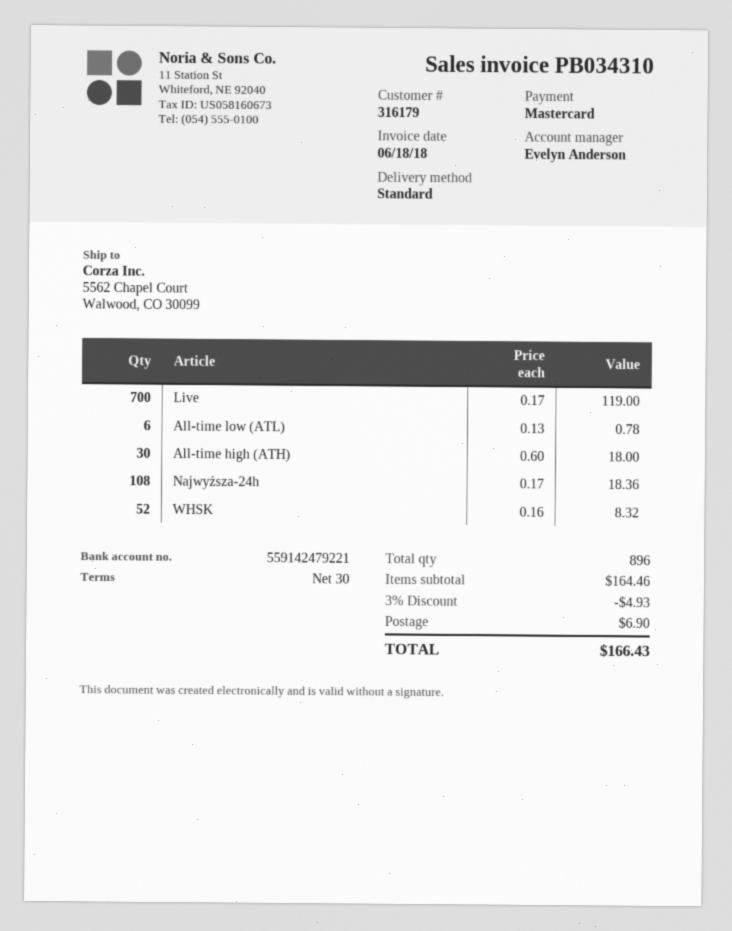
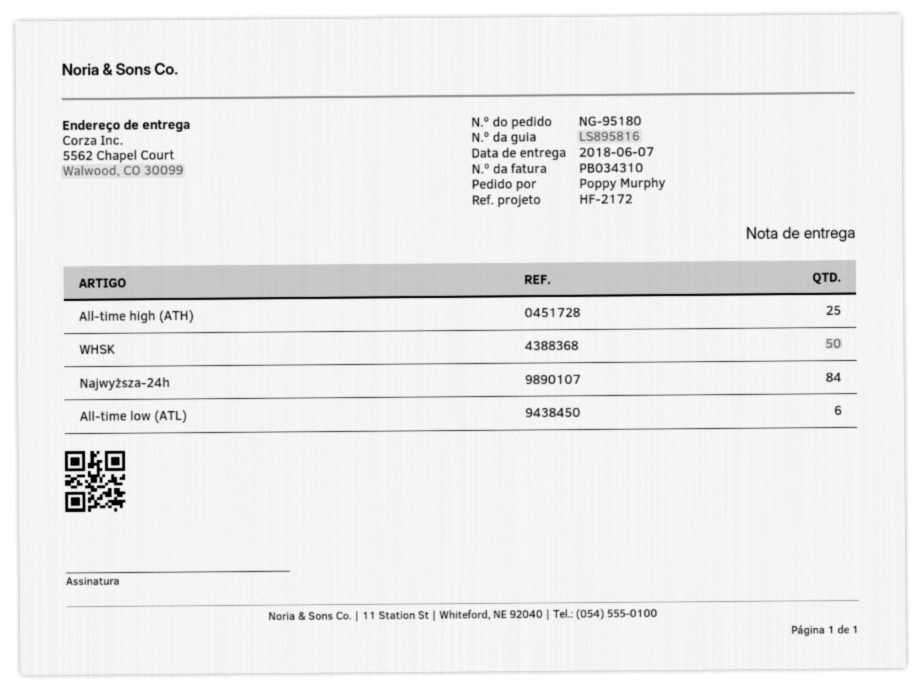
Live: 700 -> none
All-time high (ATH): 30 -> 25
Najwyższa-24h: 108 -> 84
WHSK: 52 -> 50

